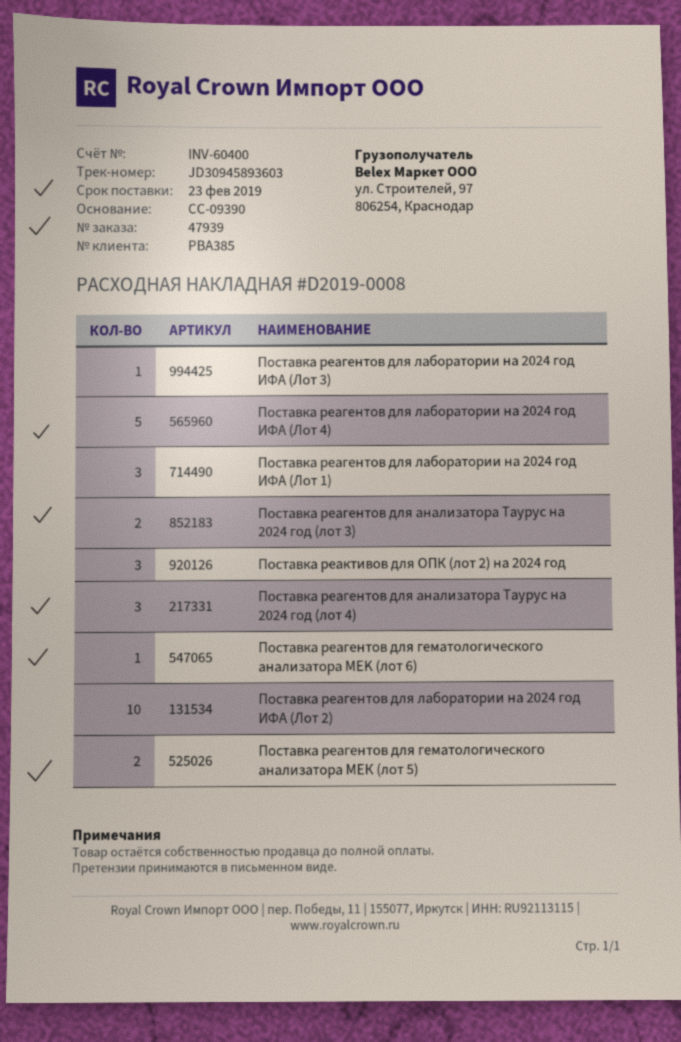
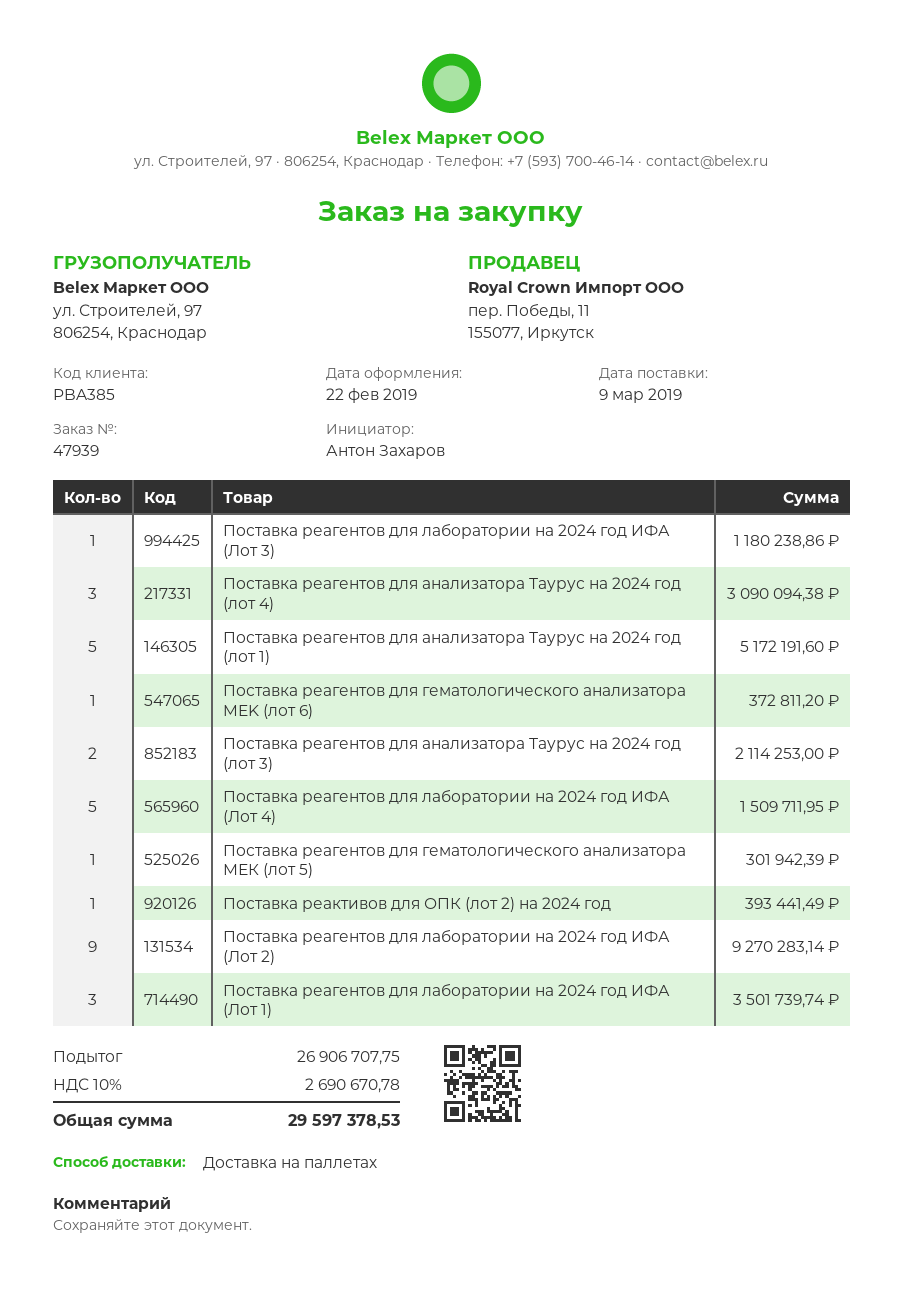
delivery date: 2019-02-23 -> 2019-03-09
Поставка реактивов для ОПК (лот 2) на 2024 год: 3 -> 1
Поставка реагентов для лаборатории на 2024 год ИФА (Лот 2): 10 -> 9
Поставка реагентов для гематологического анализатора МЕК (лот 5): 2 -> 1
Поставка реагентов для анализатора Таурус на 2024 год (лот 1): none -> 5

